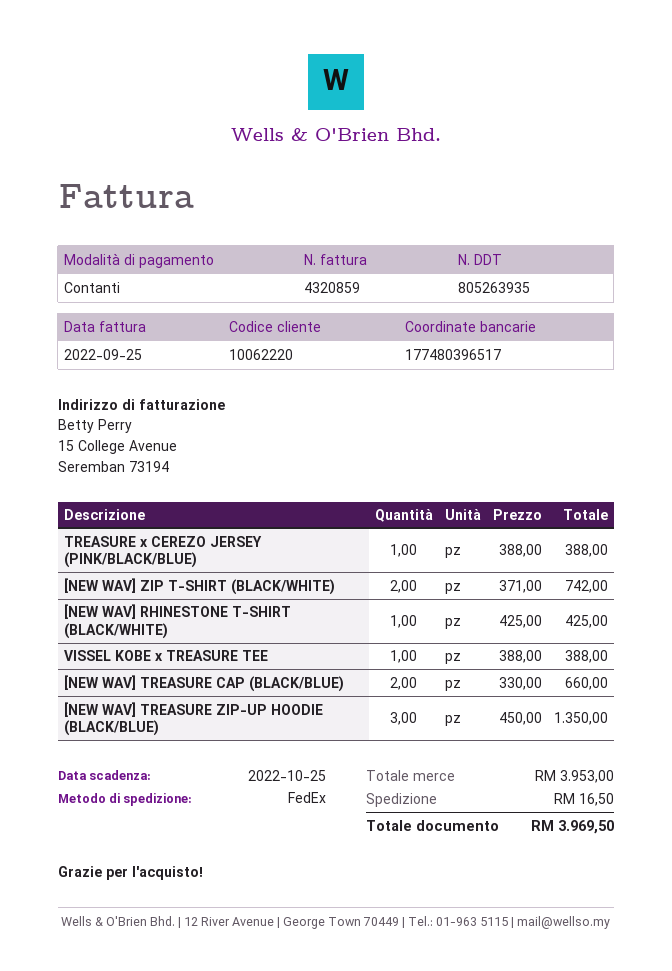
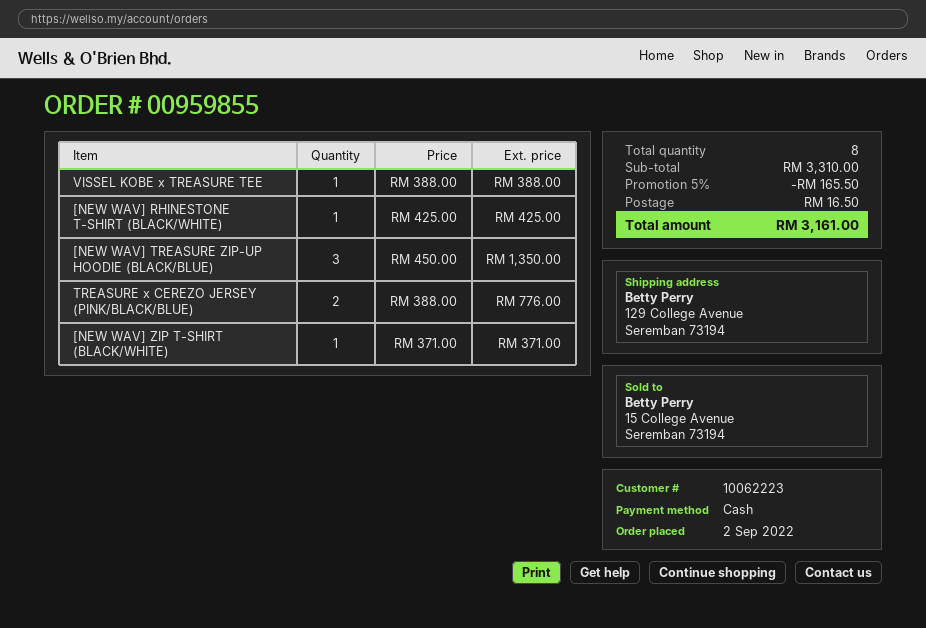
customer number: 10062220 -> 10062223
TREASURE x CEREZO JERSEY (PINK/BLACK/BLUE): 1 x 388.00 = 388.00 -> 2 x 388.00 = 776.00
[NEW WAV] ZIP T-SHIRT (BLACK/WHITE): 2 x 371.00 = 742.00 -> 1 x 371.00 = 371.00
[NEW WAV] TREASURE CAP (BLACK/BLUE): 2 x 330.00 = 660.00 -> none
subtotal: 3953.00 -> 3310.00
discount: none -> 5% = 165.50
total: 3969.50 -> 3161.00

